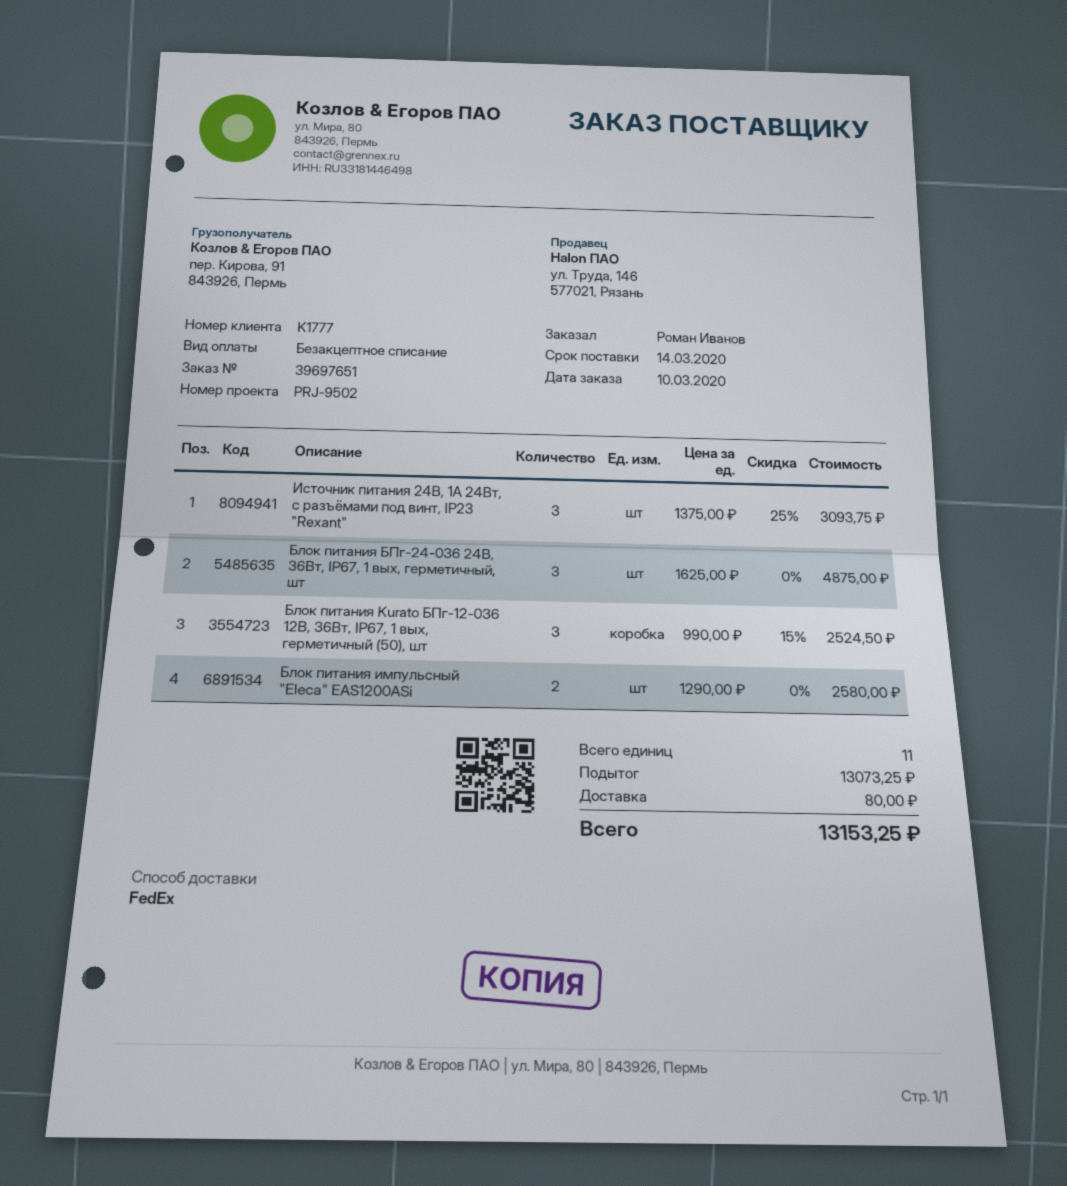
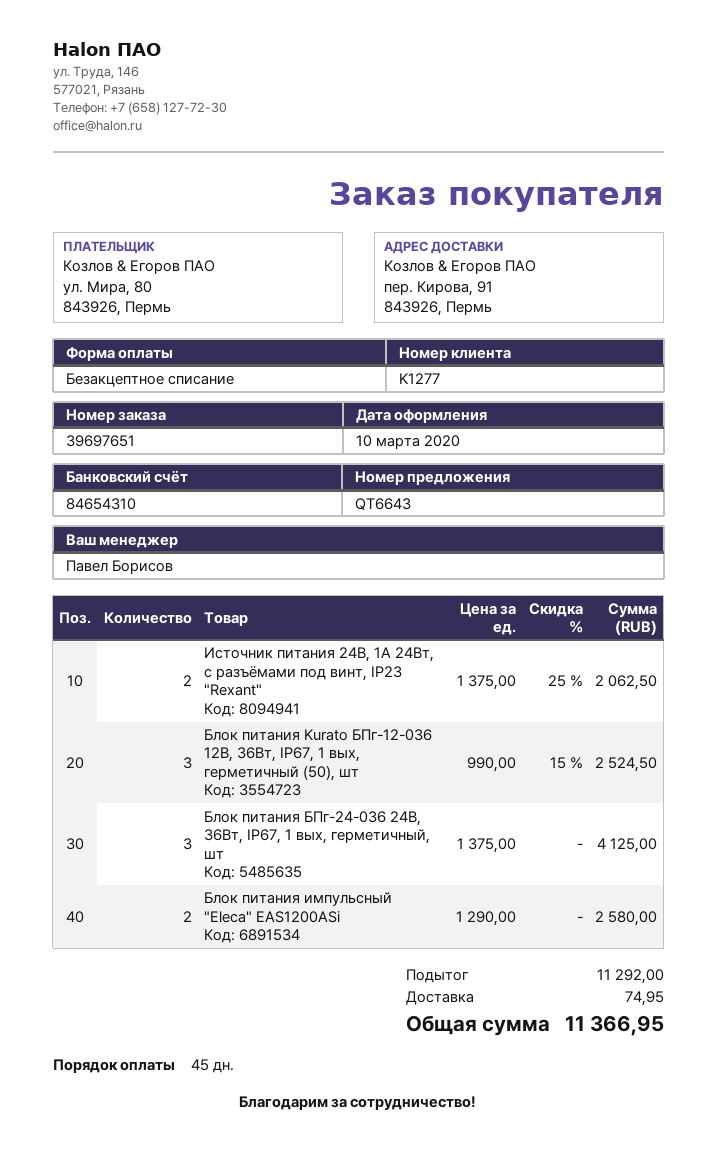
customer number: K1777 -> K1277
Источник питания 24В, 1А 24Вт, с разъёмами под винт, IP23 "Rexant": 3 x 1375.00 - 25% = 3093.75 -> 2 x 1375.00 - 25% = 2062.50
Блок питания БПг-24-036 24В, 36Вт, IP67, 1 вых, герметичный, шт: 3 x 1625.00 = 4875.00 -> 3 x 1375.00 = 4125.00
subtotal: 13073.25 -> 11292.00
shipping: 80.00 -> 74.95
total: 13153.25 -> 11366.95

